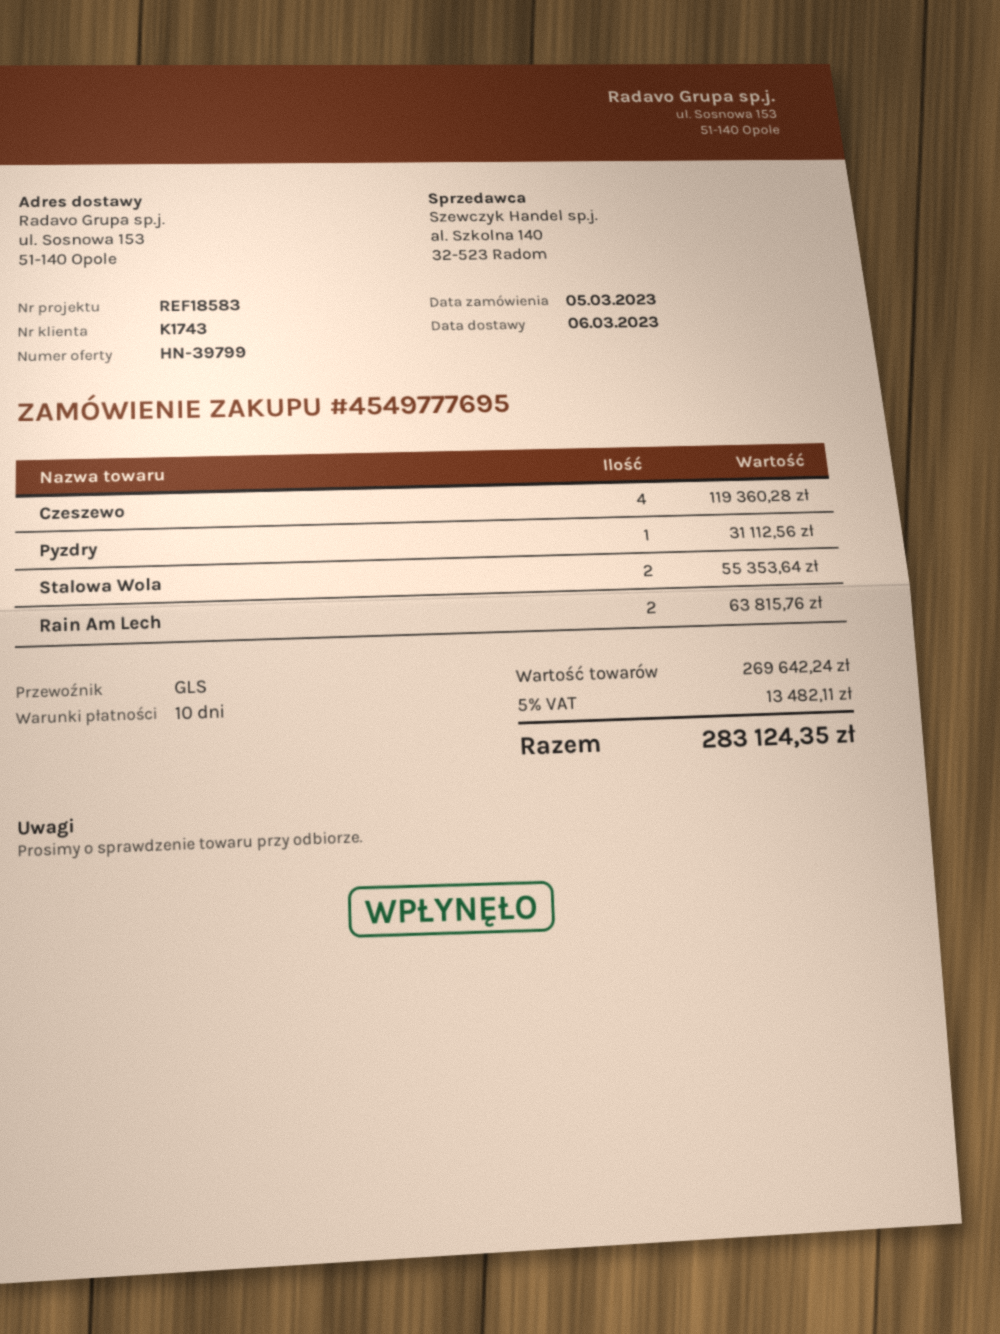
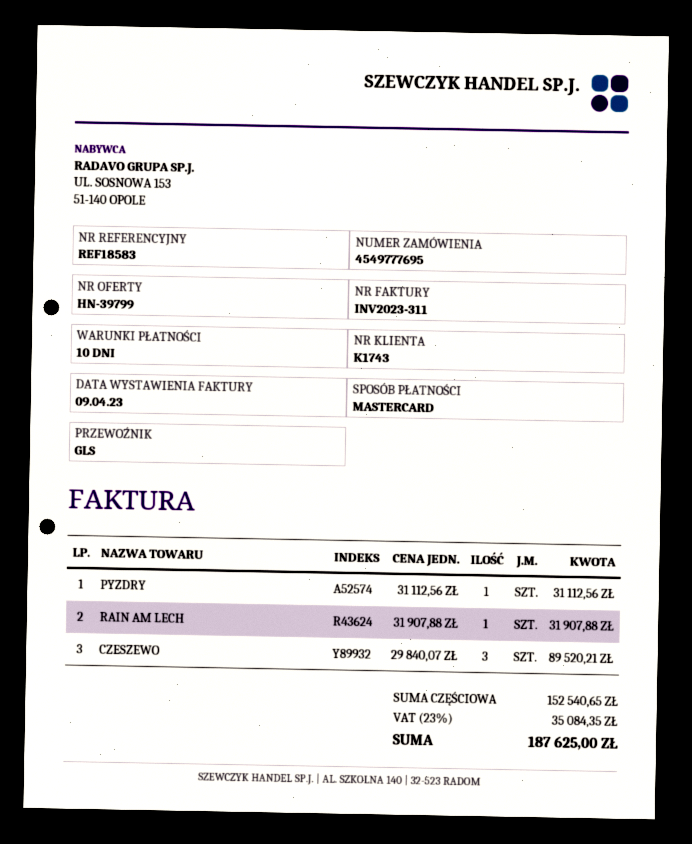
Czeszewo: 4 for 119360.28 -> 3 for 89520.21
Stalowa Wola: 2 for 55353.64 -> none
Rain Am Lech: 2 for 63815.76 -> 1 for 31907.88
subtotal: 269642.24 -> 152540.65
tax: 5% = 13482.11 -> 23% = 35084.35
total: 283124.35 -> 187625.00

